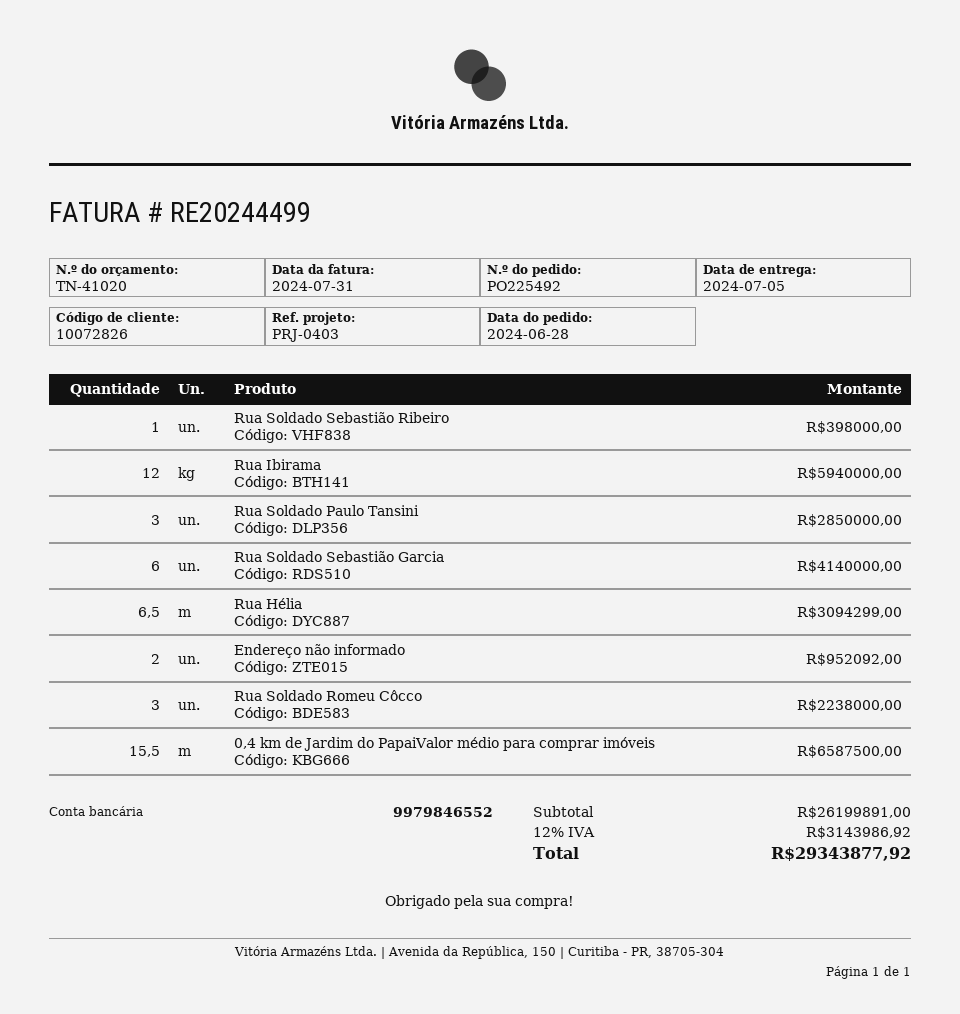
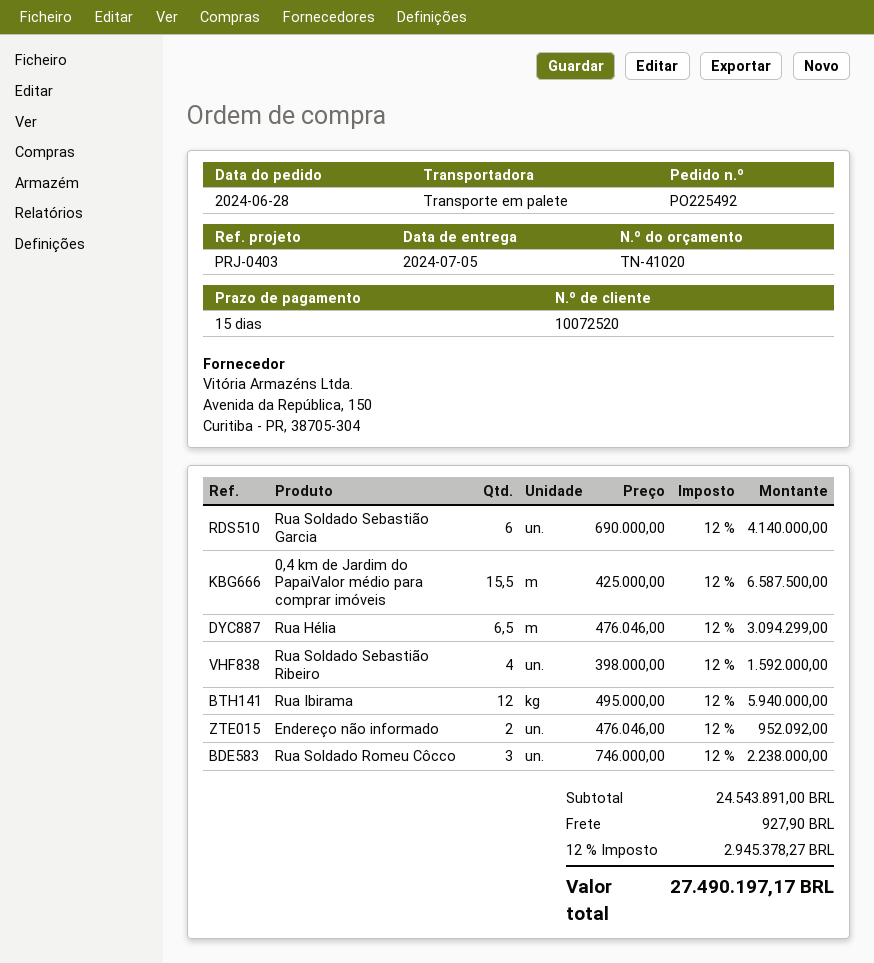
customer number: 10072826 -> 10072520
Rua Soldado Sebastião Ribeiro: 1 for 398000.00 -> 4 for 1592000.00
Rua Soldado Paulo Tansini: 3 for 2850000.00 -> none
subtotal: 26199891.00 -> 24543891.00
shipping: none -> 927.90
tax: 12% = 3143986.92 -> 12% = 2945378.27
total: 29343877.92 -> 27490197.17

